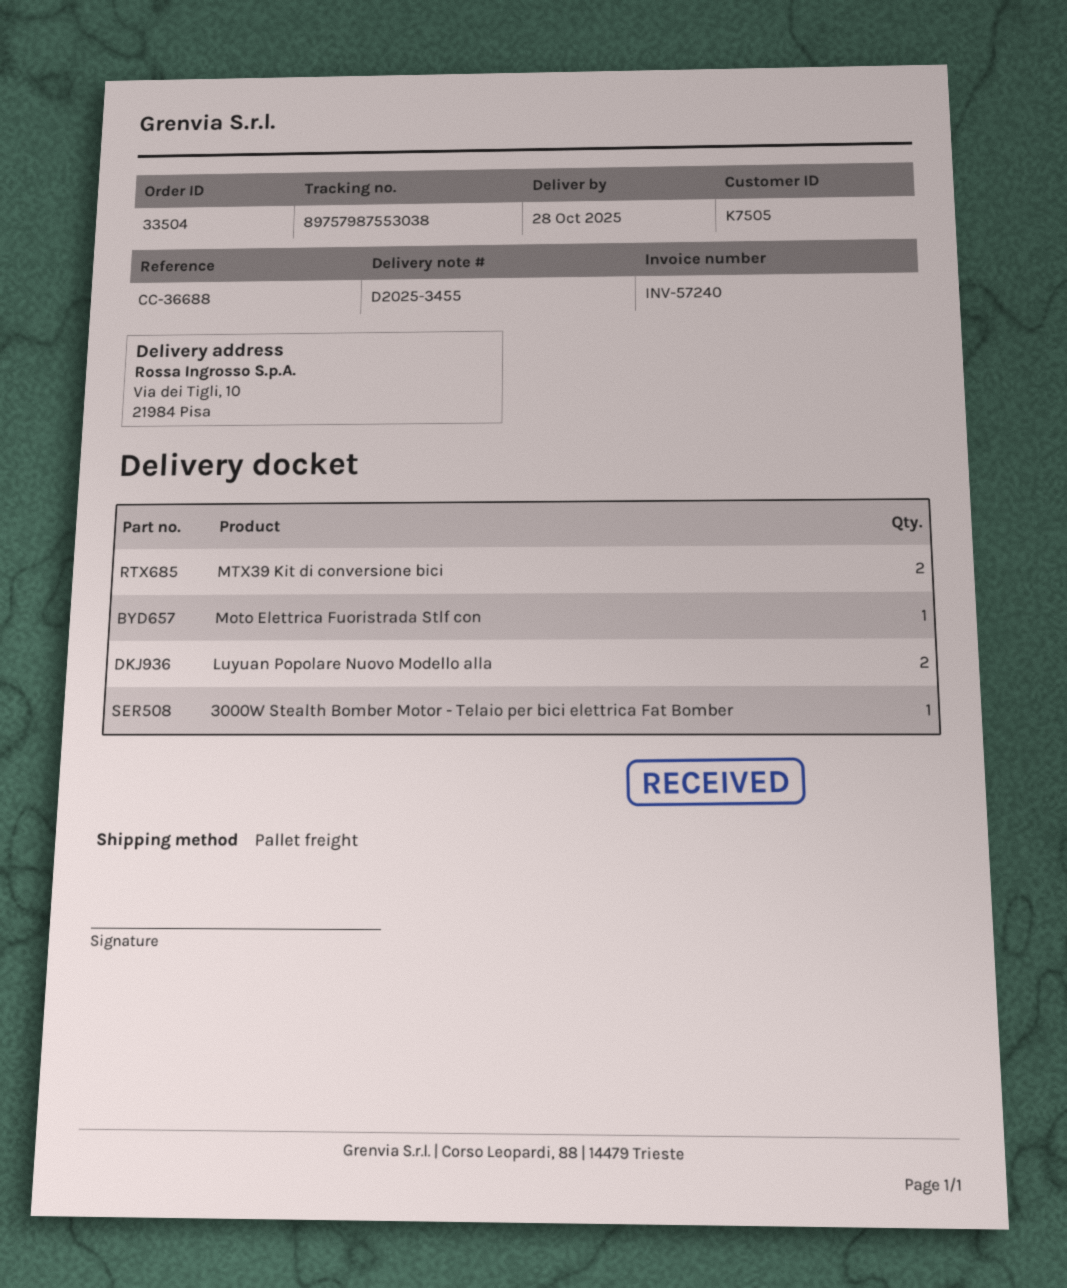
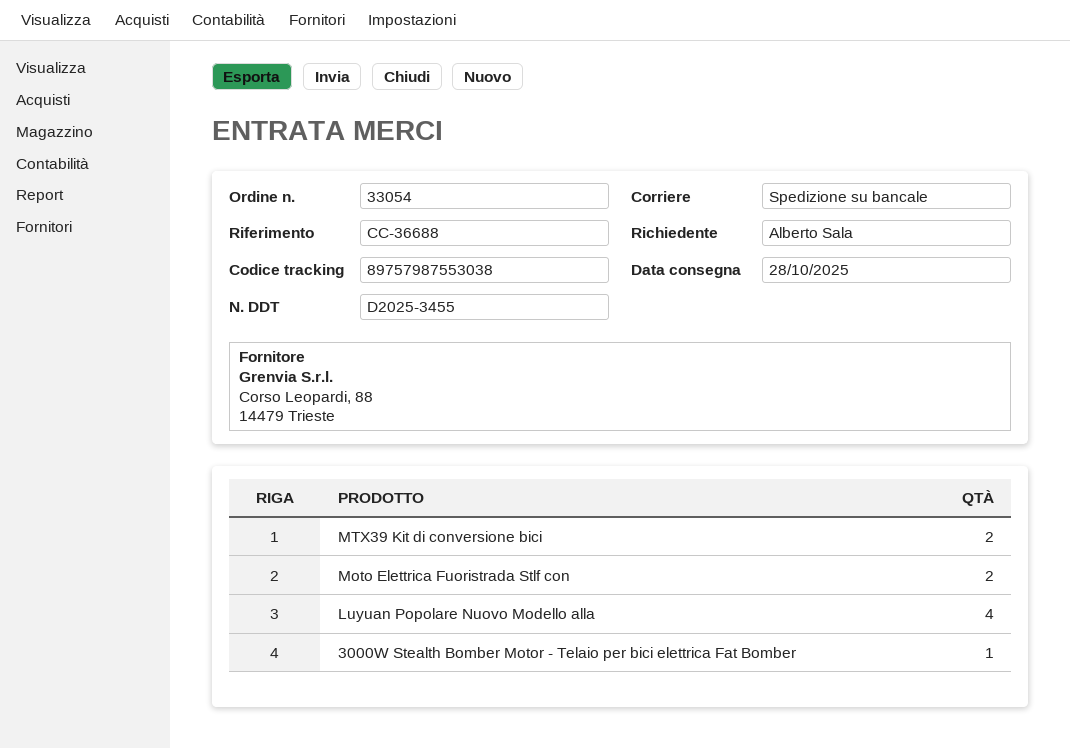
order number: 33504 -> 33054
Moto Elettrica Fuoristrada Stlf con: 1 -> 2
Luyuan Popolare Nuovo Modello alla: 2 -> 4

